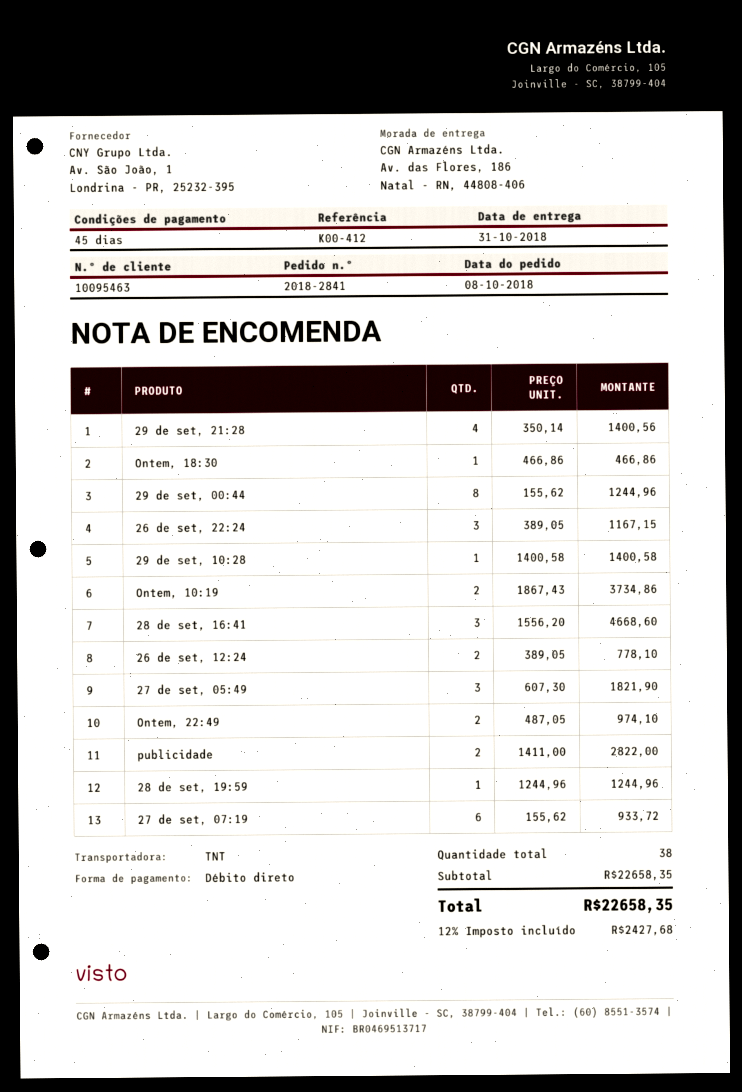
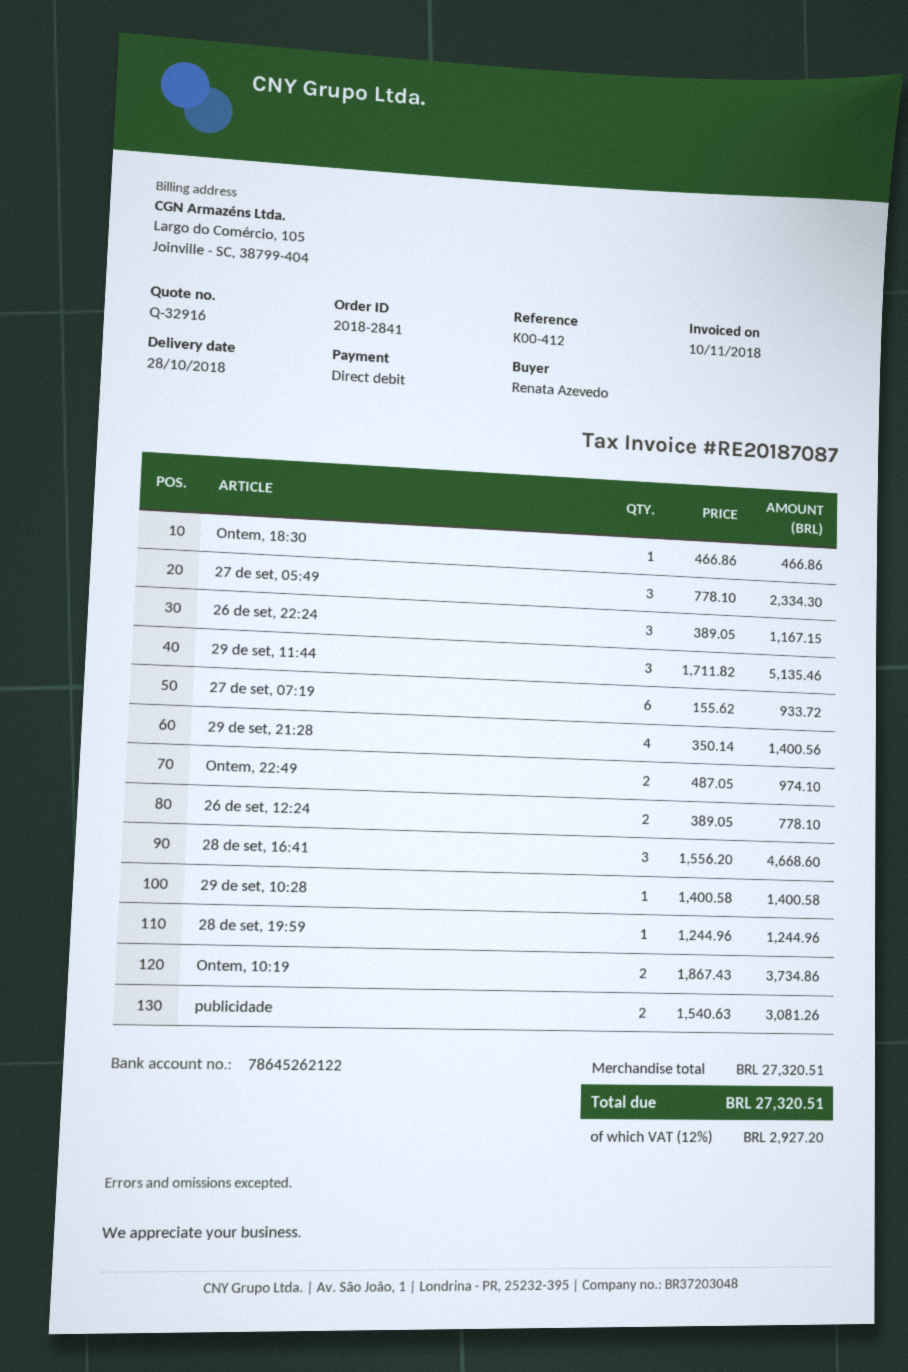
delivery date: 2018-10-31 -> 2018-10-28
29 de set, 00:44: 8 x 155.62 = 1244.96 -> none
27 de set, 05:49: 3 x 607.30 = 1821.90 -> 3 x 778.10 = 2334.30
publicidade: 2 x 1411.00 = 2822.00 -> 2 x 1540.63 = 3081.26
29 de set, 11:44: none -> 3 x 1711.82 = 5135.46
subtotal: 22658.35 -> 27320.51
tax: 12% = 2427.68 -> 12% = 2927.20
total: 22658.35 -> 27320.51

